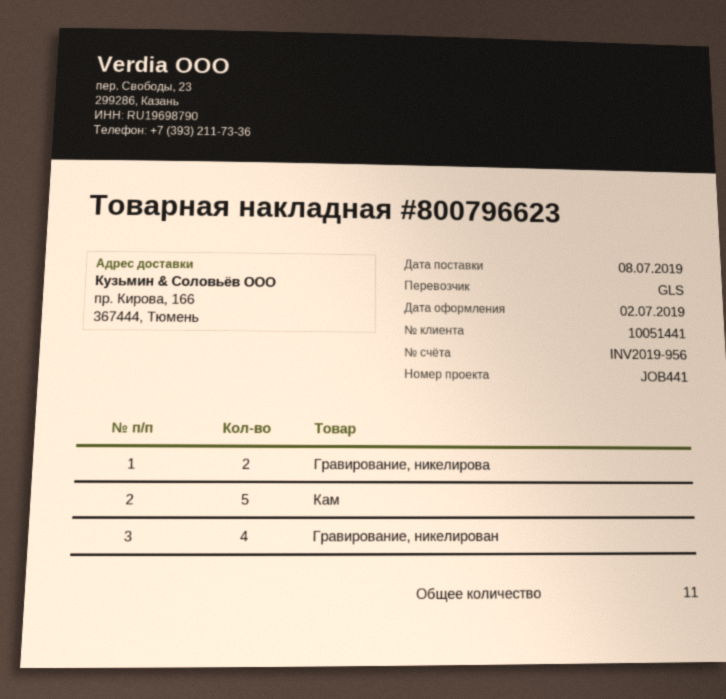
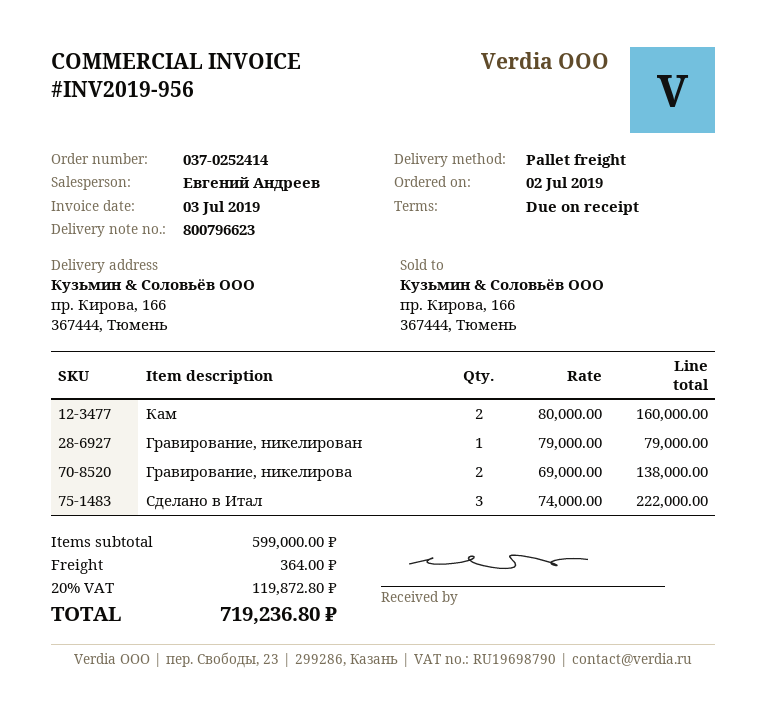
shipping method: GLS -> pallet freight
Кам: 5 -> 2
Гравирование, никелирован: 4 -> 1
Сделано в Итал: none -> 3

